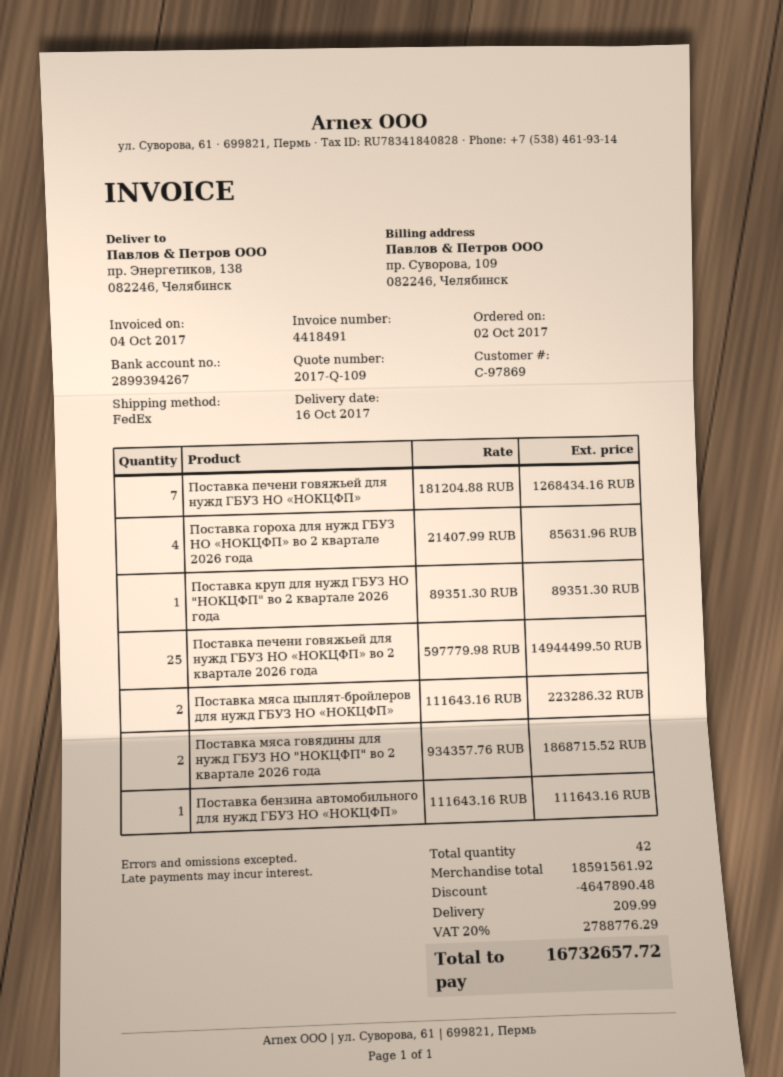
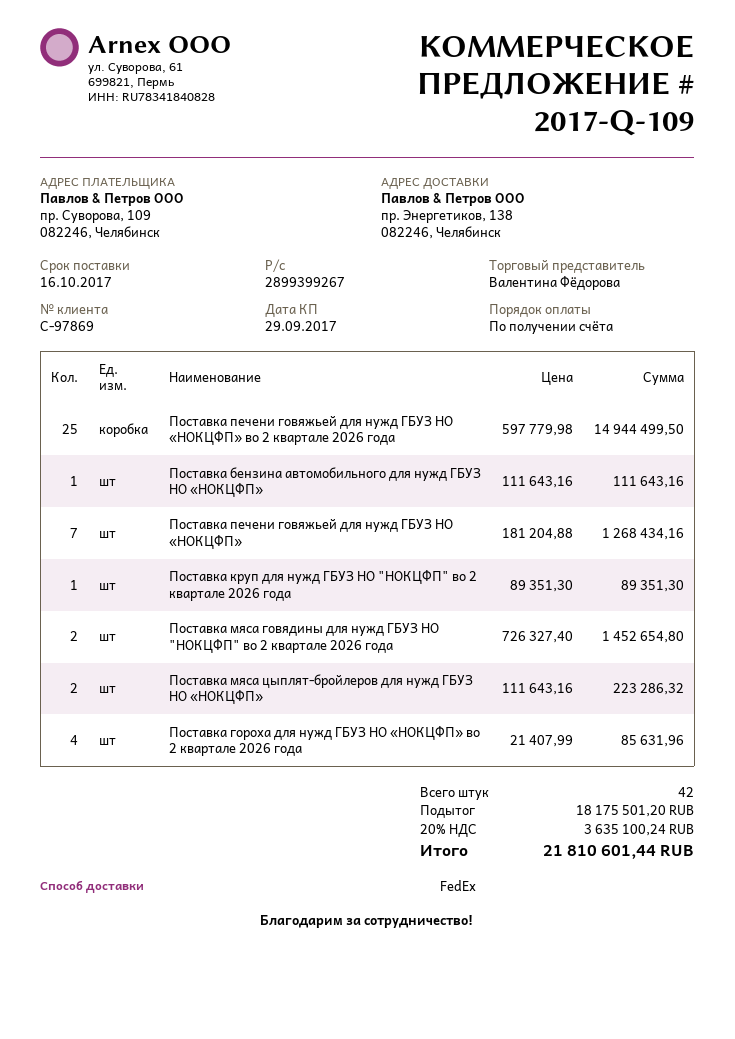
bank account: 2899394267 -> 2899399267
Поставка мяса говядины для нужд ГБУЗ НО "НОКЦФП" во 2 квартале 2026 года: 2 x 934357.76 = 1868715.52 -> 2 x 726327.40 = 1452654.80
subtotal: 18591561.92 -> 18175501.20
discount: 4647890.48 -> none
shipping: 209.99 -> none
tax: 20% = 2788776.29 -> 20% = 3635100.24
total: 16732657.72 -> 21810601.44

